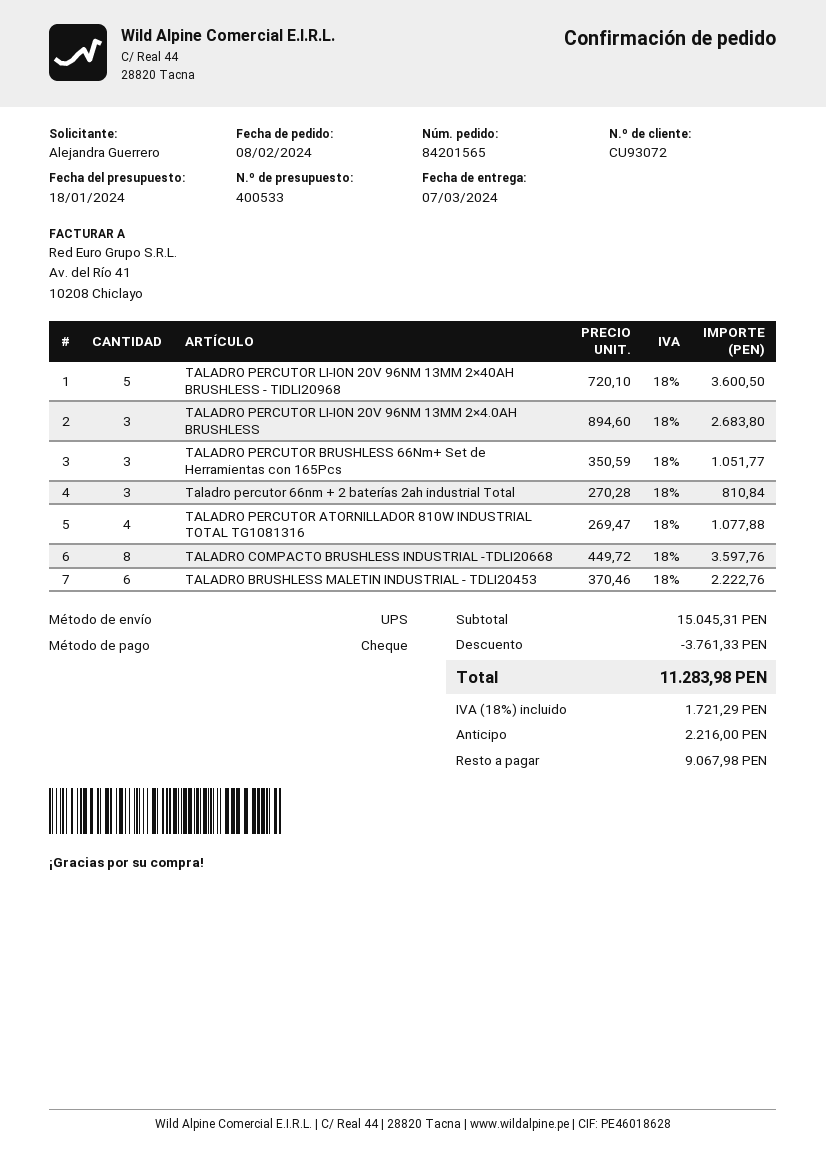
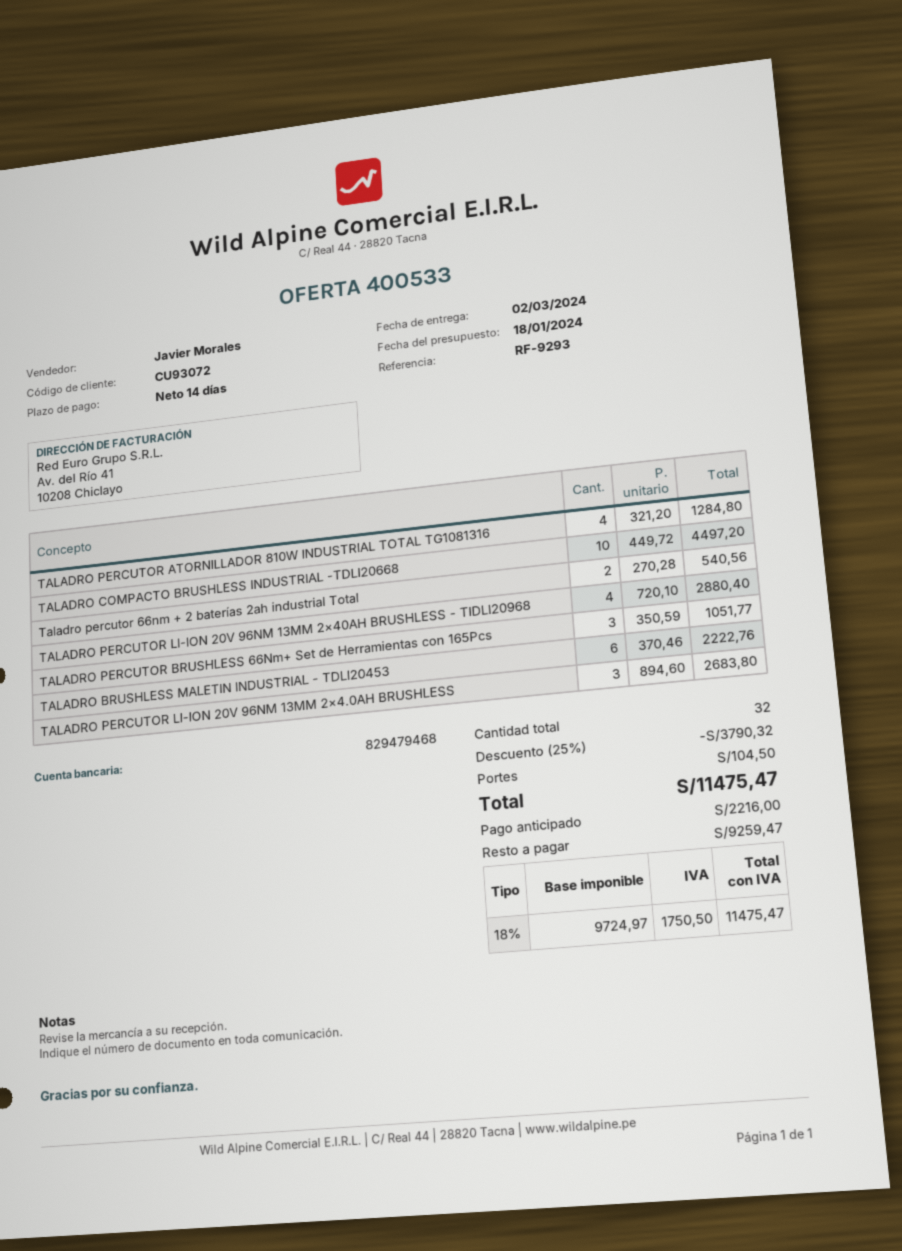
delivery date: 2024-03-07 -> 2024-03-02
TALADRO PERCUTOR LI-ION 20V 96NM 13MM 2×40AH BRUSHLESS - TIDLI20968: 5 x 720.10 = 3600.50 -> 4 x 720.10 = 2880.40
Taladro percutor 66nm + 2 baterías 2ah industrial Total: 3 x 270.28 = 810.84 -> 2 x 270.28 = 540.56
TALADRO PERCUTOR ATORNILLADOR 810W INDUSTRIAL TOTAL TG1081316: 4 x 269.47 = 1077.88 -> 4 x 321.20 = 1284.80
TALADRO COMPACTO BRUSHLESS INDUSTRIAL -TDLI20668: 8 x 449.72 = 3597.76 -> 10 x 449.72 = 4497.20
discount: 3761.33 -> 3790.32
shipping: none -> 104.50
tax: 18% = 1721.29 -> 18% = 1750.50
total: 11283.98 -> 11475.47
balance: 9067.98 -> 9259.47

